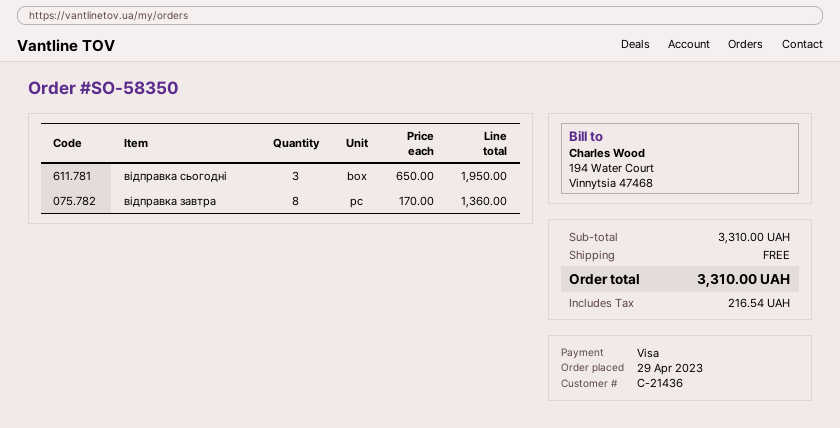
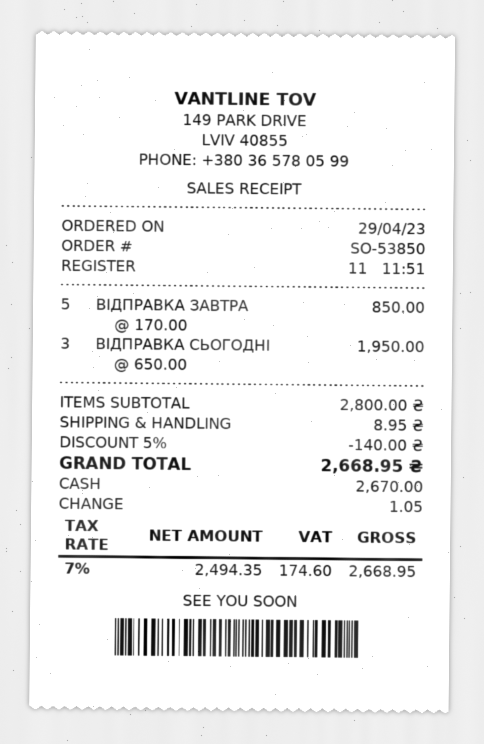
order number: SO-58350 -> SO-53850
payment method: Visa -> cash
відправка завтра: 8 x 170.00 = 1360.00 -> 5 x 170.00 = 850.00
subtotal: 3310.00 -> 2800.00
discount: none -> 5% = 140.00
shipping: 0.00 -> 8.95
tax: 216.54 -> 174.60
total: 3310.00 -> 2668.95

